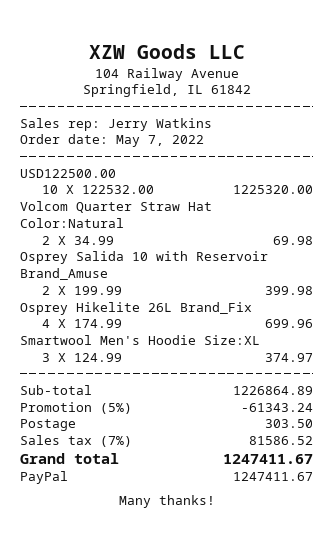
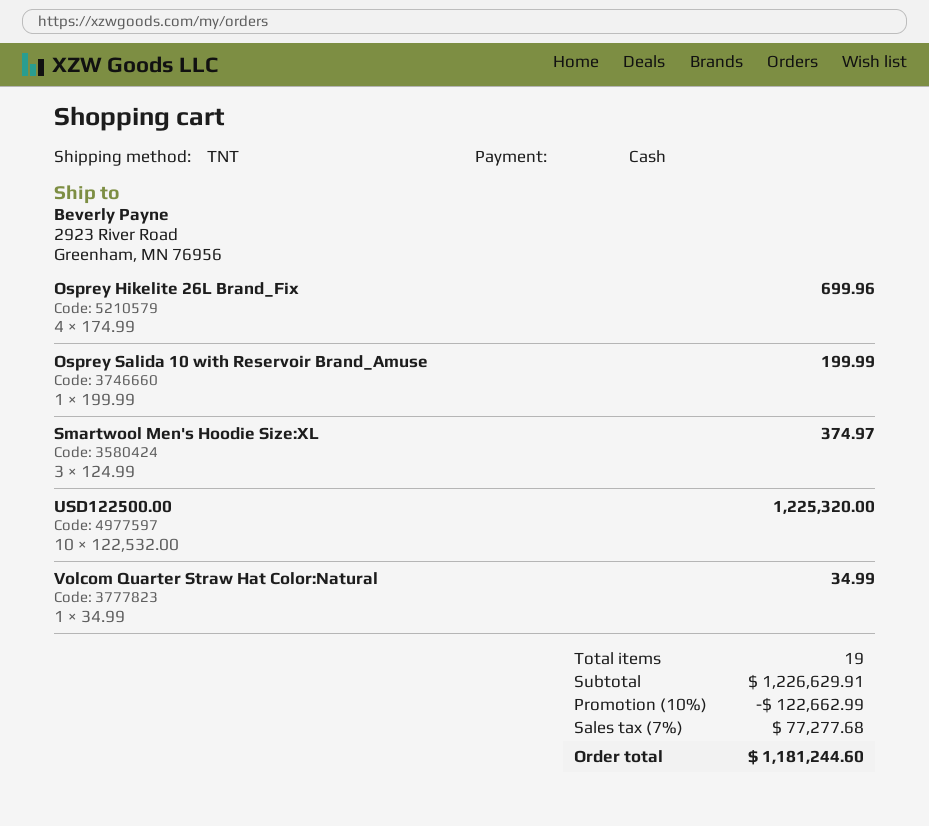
payment method: PayPal -> cash
Volcom Quarter Straw Hat Color:Natural: 2 x 34.99 = 69.98 -> 1 x 34.99 = 34.99
Osprey Salida 10 with Reservoir Brand_Amuse: 2 x 199.99 = 399.98 -> 1 x 199.99 = 199.99
subtotal: 1226864.89 -> 1226629.91
discount: 5% = 61343.24 -> 10% = 122662.99
shipping: 303.50 -> none
tax: 7% = 81586.52 -> 7% = 77277.68
total: 1247411.67 -> 1181244.60

